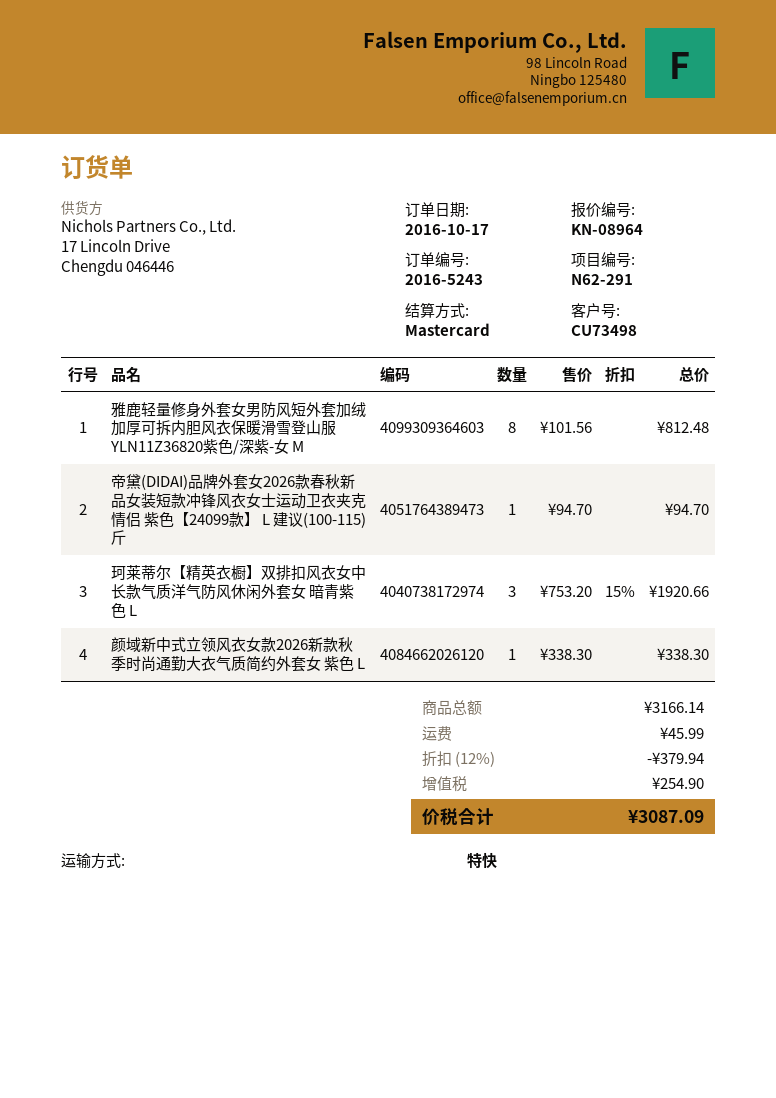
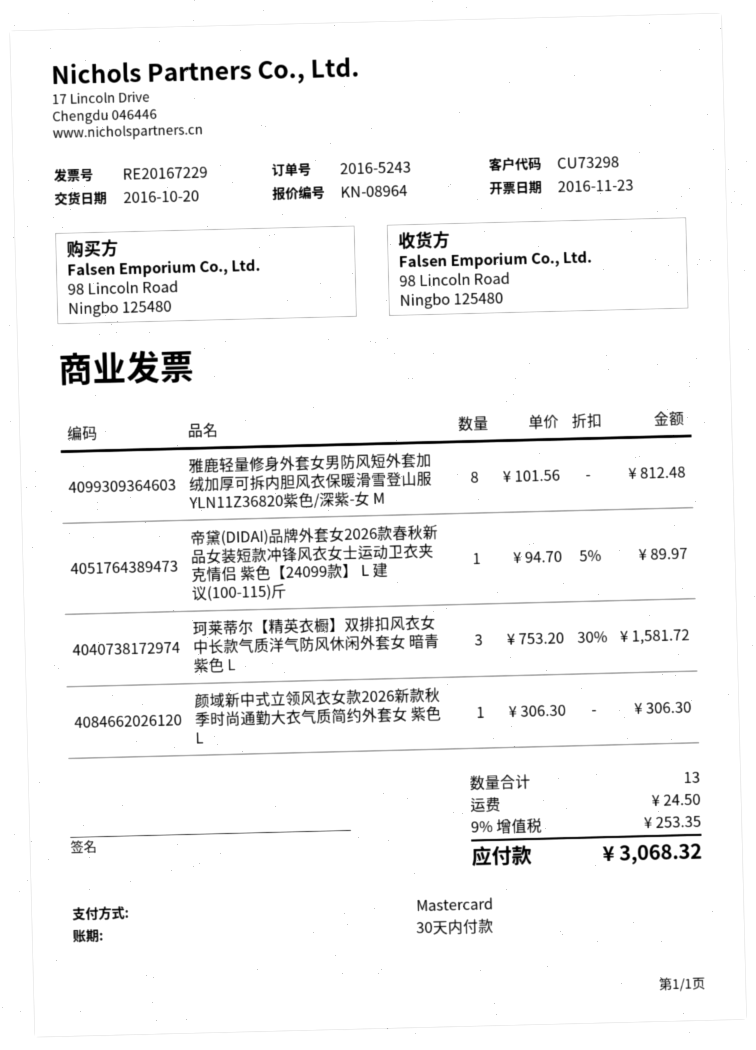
customer number: CU73498 -> CU73298
帝黛(DIDAI)品牌外套女2026款春秋新品女装短款冲锋风衣女士运动卫衣夹克情侣 紫色【24099款】 L 建议(100-115)斤: 1 x 94.70 = 94.70 -> 1 x 94.70 - 5% = 89.97
珂莱蒂尔【精英衣橱】双排扣风衣女中长款气质洋气防风休闲外套女 暗青紫色 L: 3 x 753.20 - 15% = 1920.66 -> 3 x 753.20 - 30% = 1581.72
颜域新中式立领风衣女款2026新款秋季时尚通勤大衣气质简约外套女 紫色 L: 1 x 338.30 = 338.30 -> 1 x 306.30 = 306.30
discount: 12% = 379.94 -> none
shipping: 45.99 -> 24.50
tax: 254.90 -> 253.35
total: 3087.09 -> 3068.32

